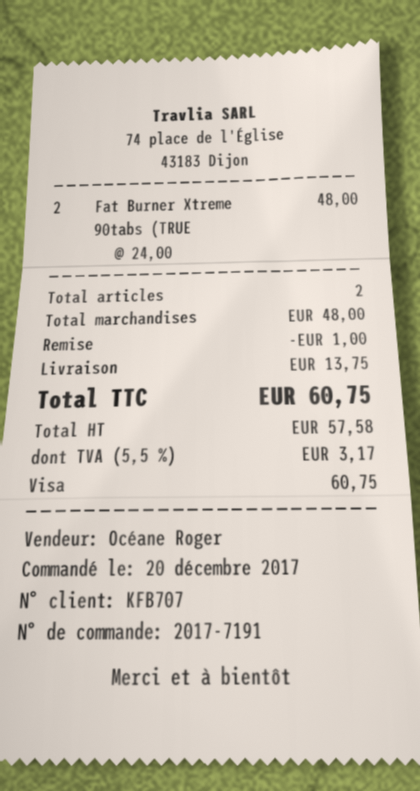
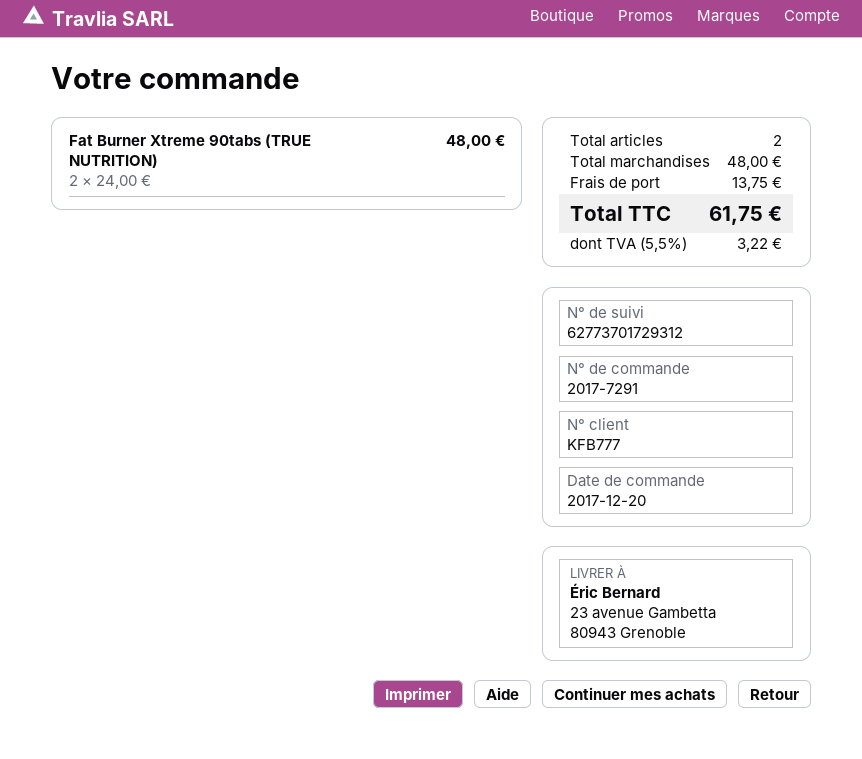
order number: 2017-7191 -> 2017-7291
customer number: KFB707 -> KFB777
discount: 1.00 -> none
tax: 5.5% = 3.17 -> 5.5% = 3.22
total: 60.75 -> 61.75

